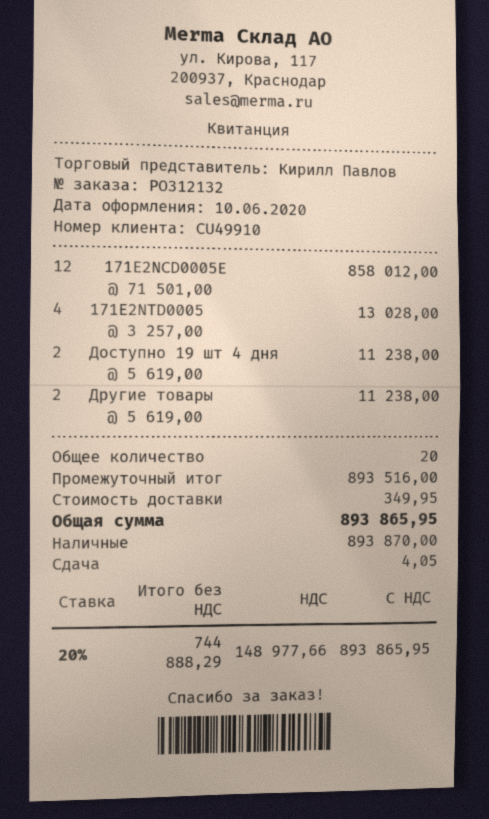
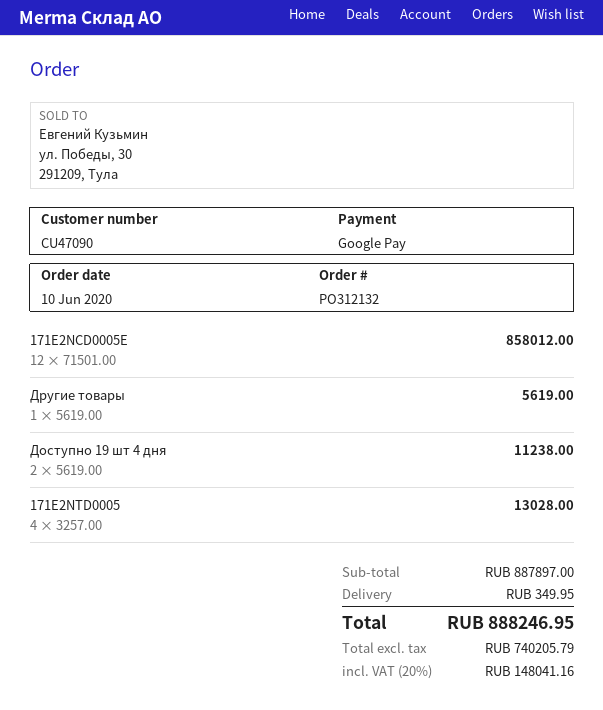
customer number: CU49910 -> CU47090
payment method: cash -> Google Pay
Другие товары: 2 x 5619.00 = 11238.00 -> 1 x 5619.00 = 5619.00
subtotal: 893516.00 -> 887897.00
net: 744888.29 -> 740205.79
tax: 20% = 148977.66 -> 20% = 148041.16
total: 893865.95 -> 888246.95

